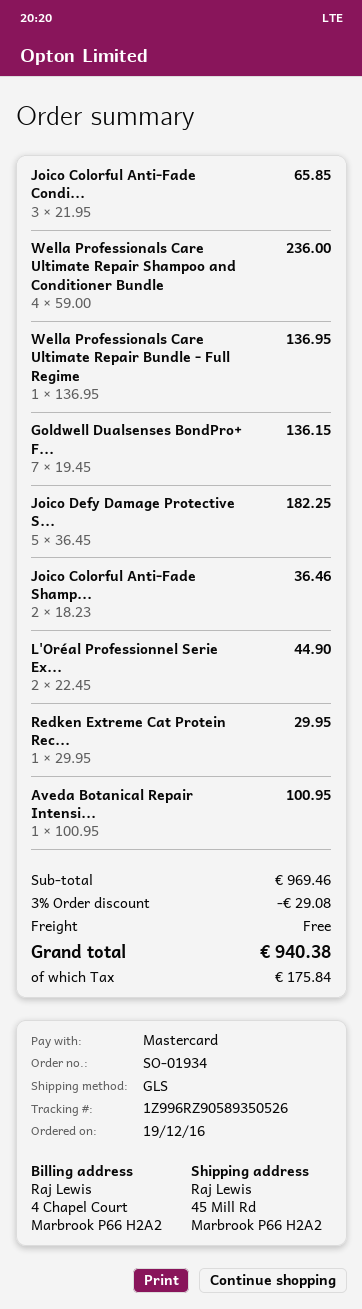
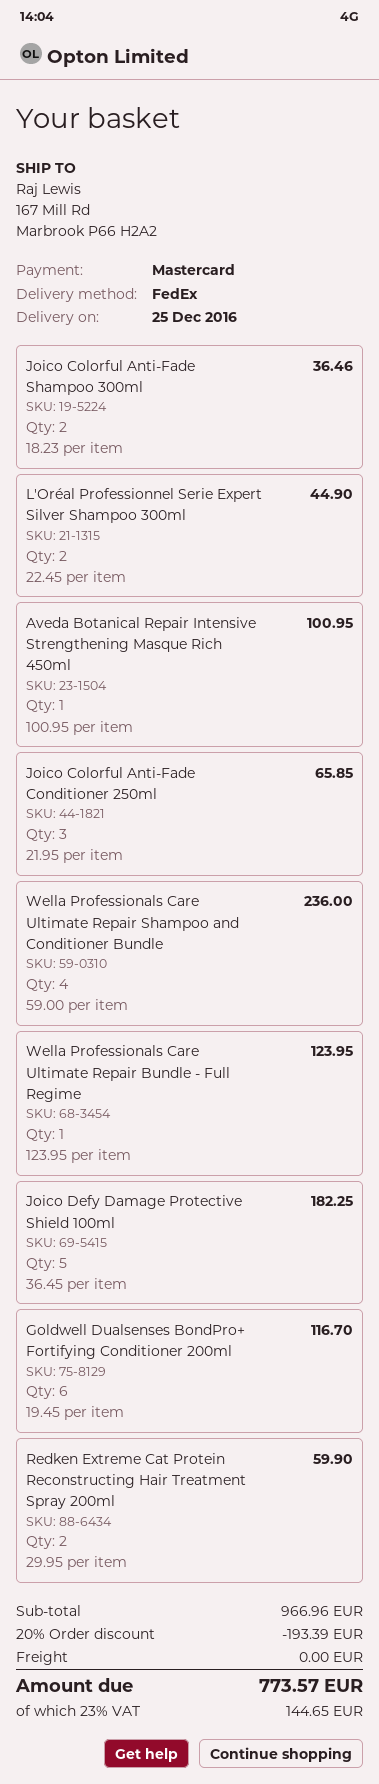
shipping method: GLS -> FedEx
ship to: 45 Mill Rd, Marbrook P66 H2A2 -> 167 Mill Rd, Marbrook P66 H2A2
Wella Professionals Care Ultimate Repair Bundle - Full Regime: 1 x 136.95 = 136.95 -> 1 x 123.95 = 123.95
Goldwell Dualsenses BondPro+ F...: 7 x 19.45 = 136.15 -> 6 x 19.45 = 116.70
Redken Extreme Cat Protein Rec...: 1 x 29.95 = 29.95 -> 2 x 29.95 = 59.90
subtotal: 969.46 -> 966.96
discount: 3% = 29.08 -> 20% = 193.39
tax: 175.84 -> 144.65
total: 940.38 -> 773.57

